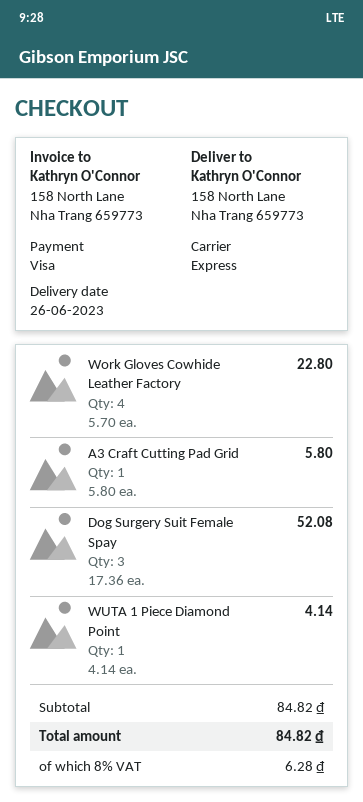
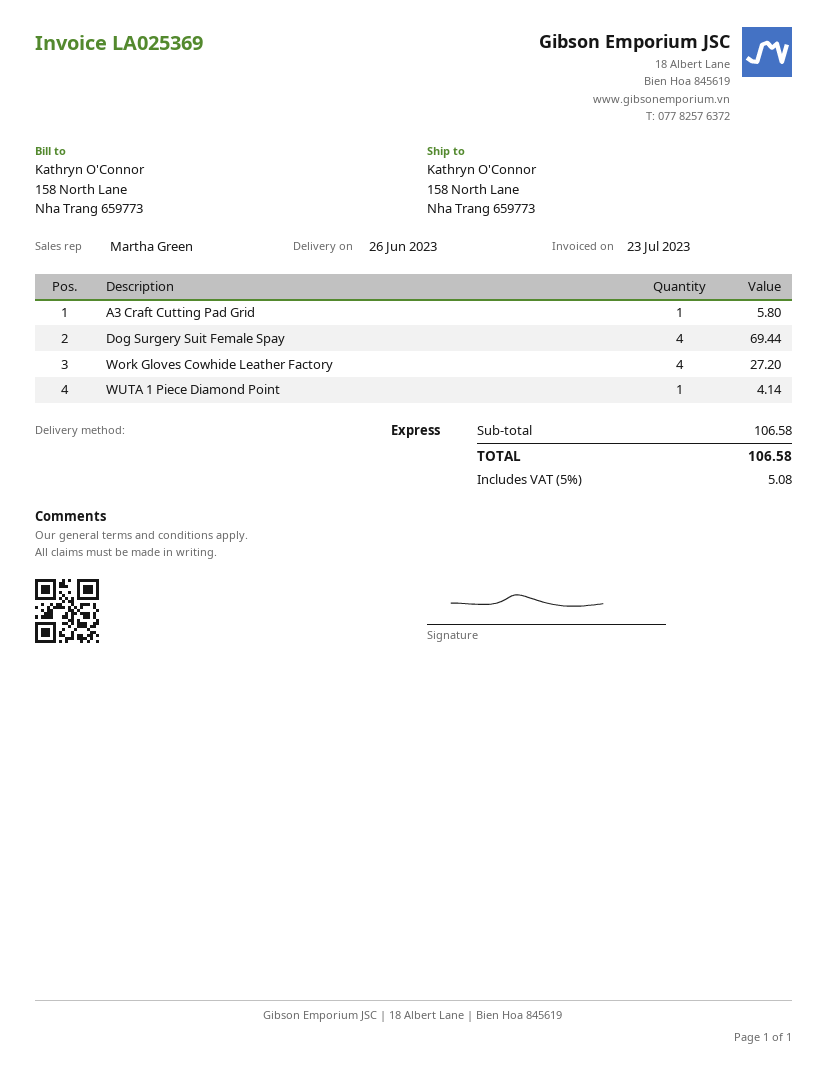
Work Gloves Cowhide Leather Factory: 4 for 22.80 -> 4 for 27.20
Dog Surgery Suit Female Spay: 3 for 52.08 -> 4 for 69.44
subtotal: 84.82 -> 106.58
tax: 8% = 6.28 -> 5% = 5.08
total: 84.82 -> 106.58

